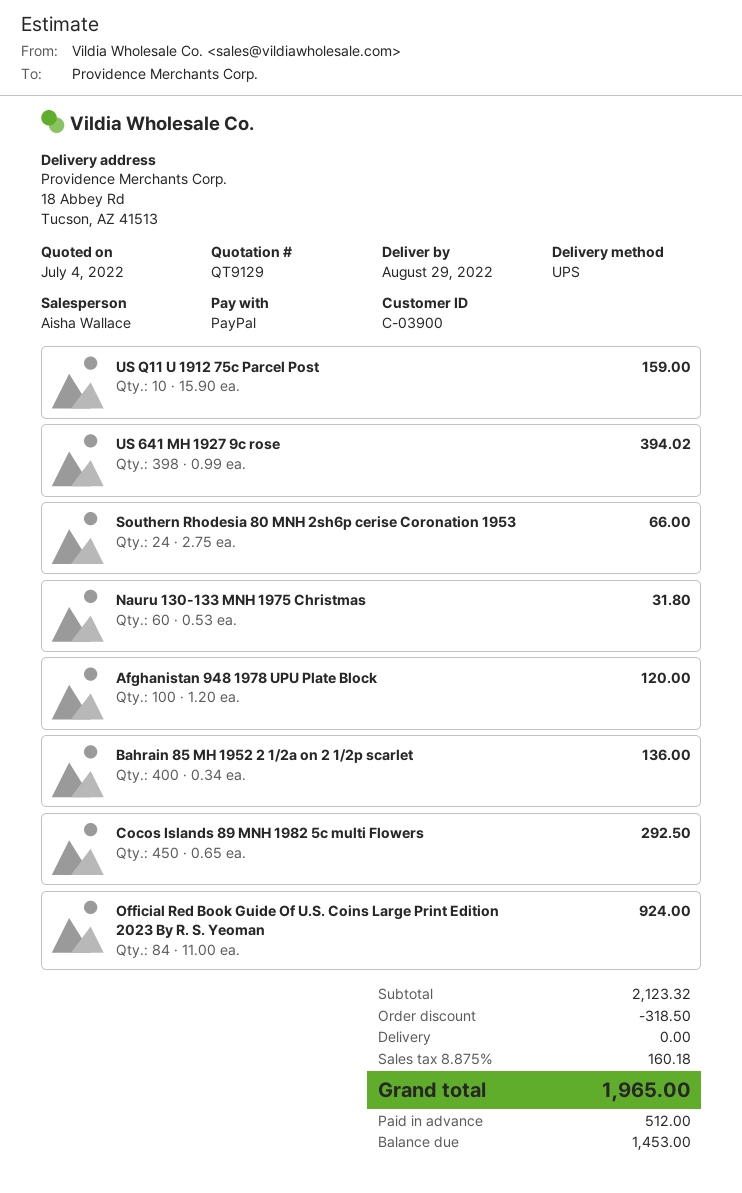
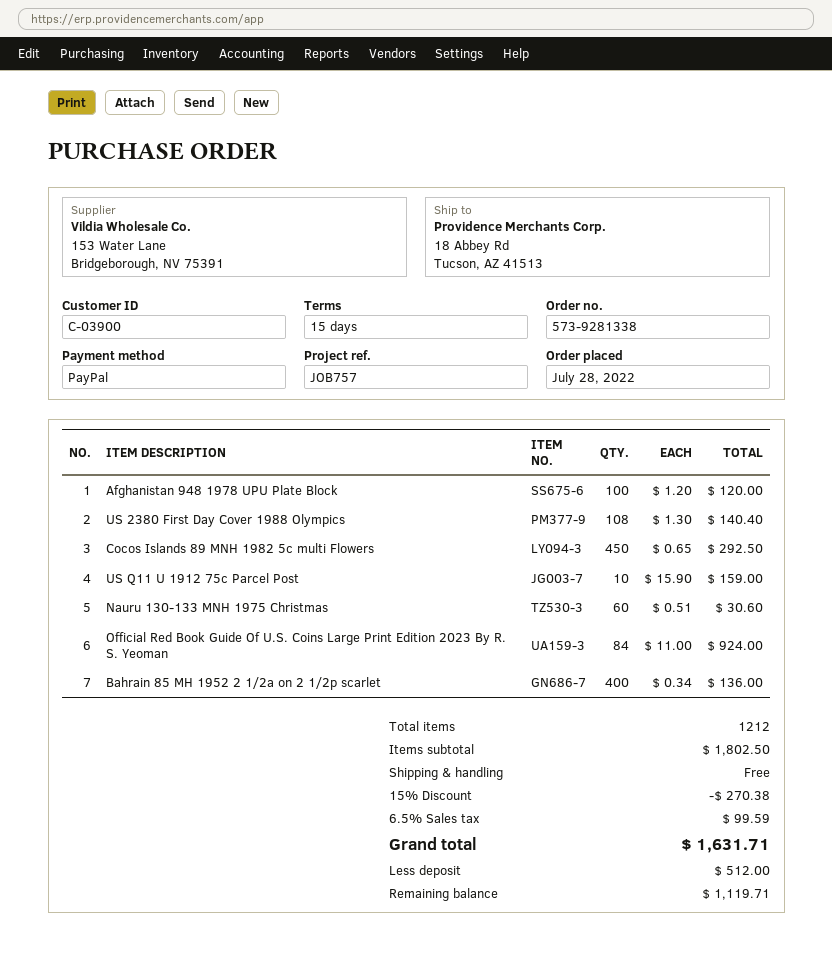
US 641 MH 1927 9c rose: 398 x 0.99 = 394.02 -> none
Southern Rhodesia 80 MNH 2sh6p cerise Coronation 1953: 24 x 2.75 = 66.00 -> none
Nauru 130-133 MNH 1975 Christmas: 60 x 0.53 = 31.80 -> 60 x 0.51 = 30.60
US 2380 First Day Cover 1988 Olympics: none -> 108 x 1.30 = 140.40
subtotal: 2123.32 -> 1802.50
discount: 318.50 -> 270.38
tax: 8.875% = 160.18 -> 6.5% = 99.59
total: 1965.00 -> 1631.71
balance: 1453.00 -> 1119.71

